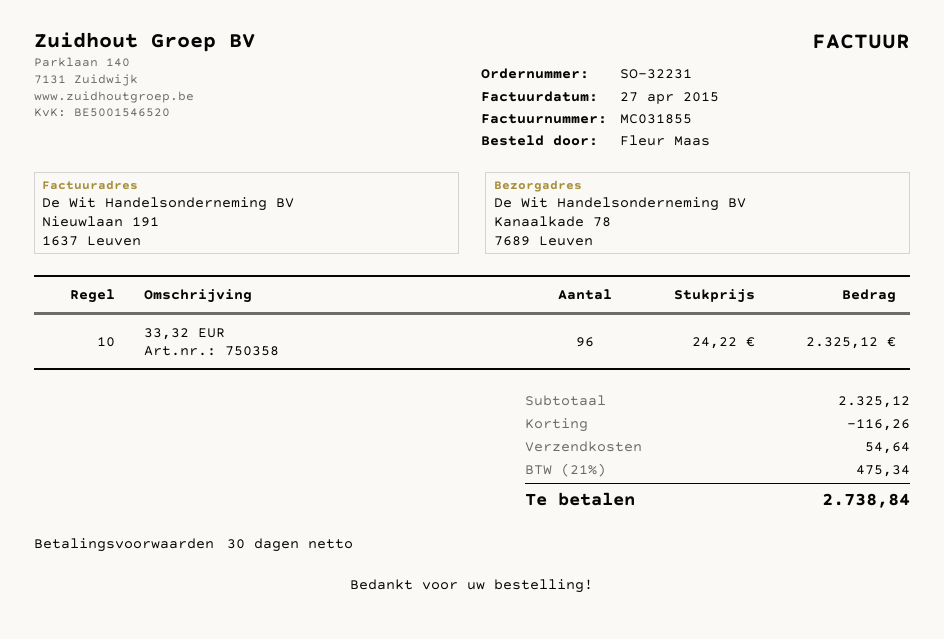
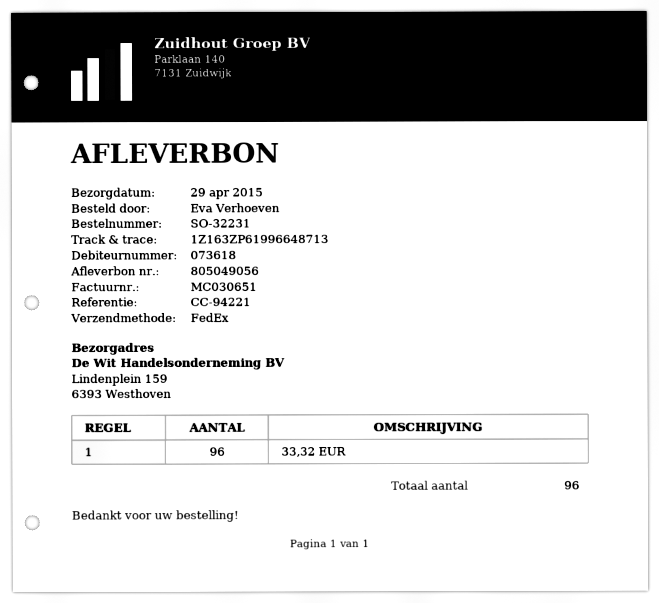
invoice number: MC031855 -> MC030651
ordered by: Fleur Maas -> Eva Verhoeven
ship to: Kanaalkade 78, 7689 Leuven -> Lindenplein 159, 6393 Westhoven

